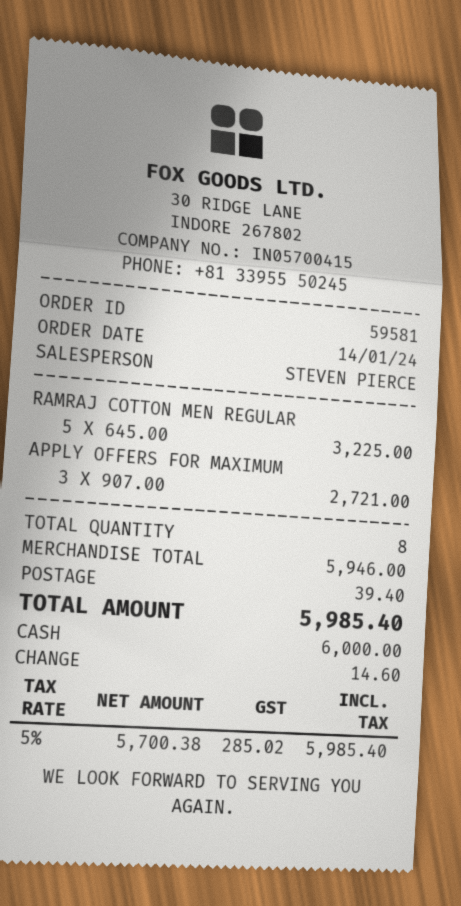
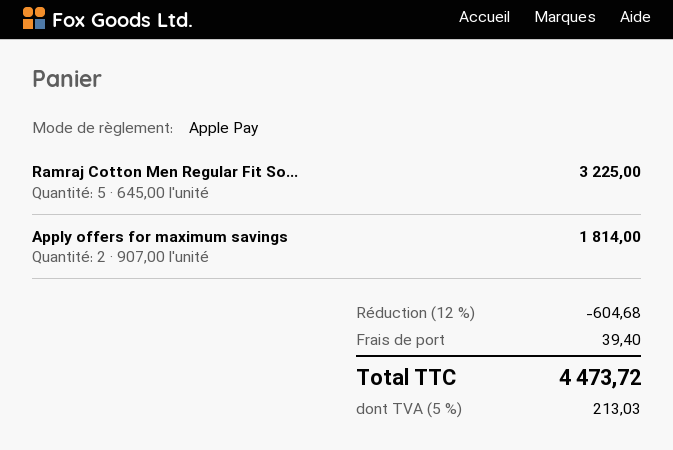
payment method: cash -> Apple Pay
APPLY OFFERS FOR MAXIMUM: 3 x 907.00 = 2721.00 -> 2 x 907.00 = 1814.00
discount: none -> 12% = 604.68
tax: 5% = 285.02 -> 5% = 213.03
total: 5985.40 -> 4473.72

